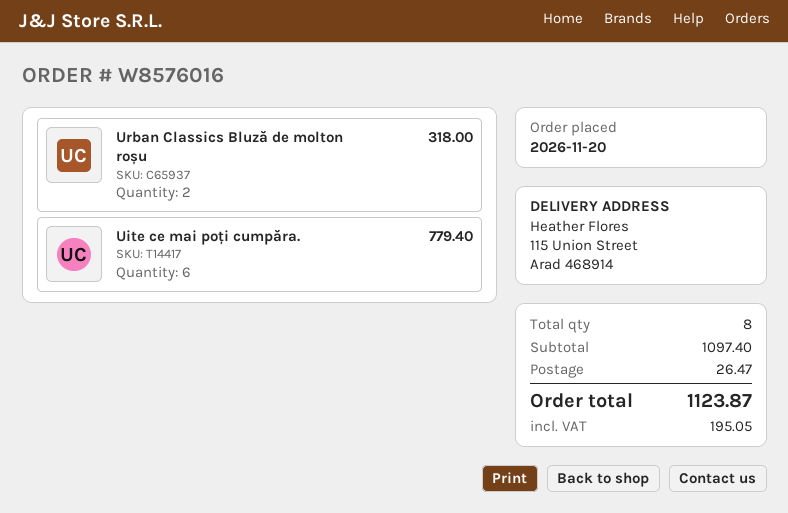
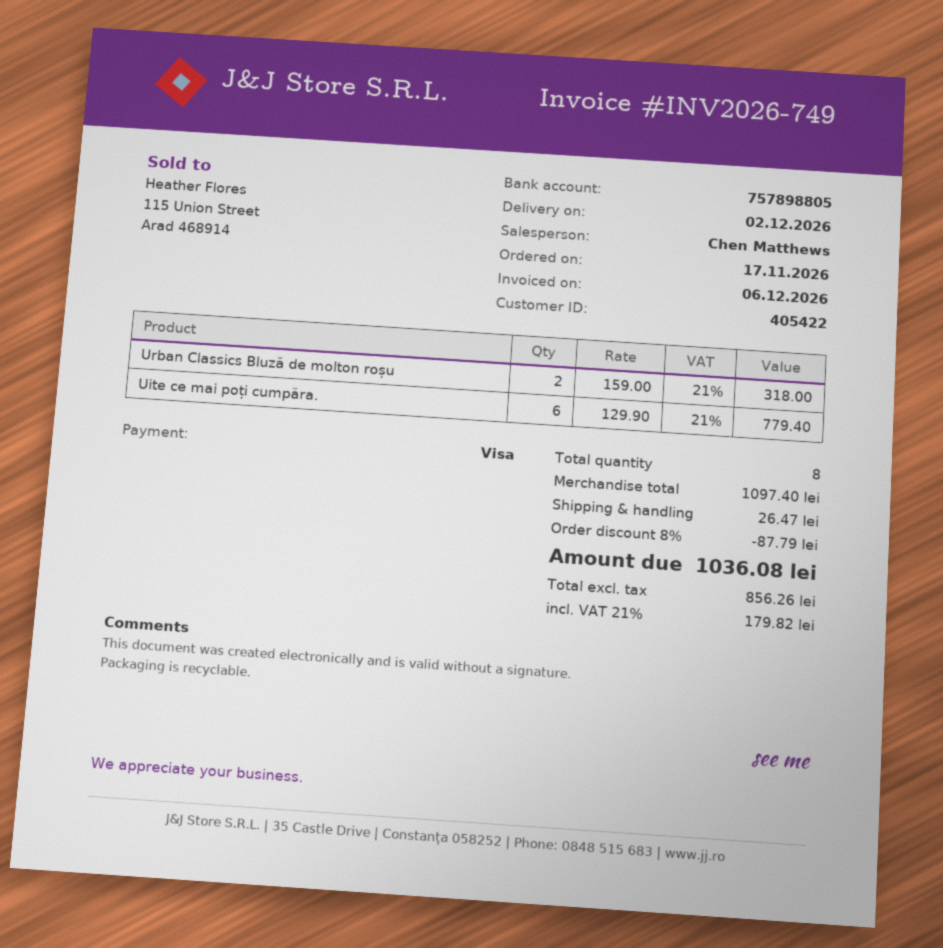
order date: 2026-11-20 -> 2026-11-17
discount: none -> 8% = 87.79
tax: 195.05 -> 179.82
total: 1123.87 -> 1036.08

